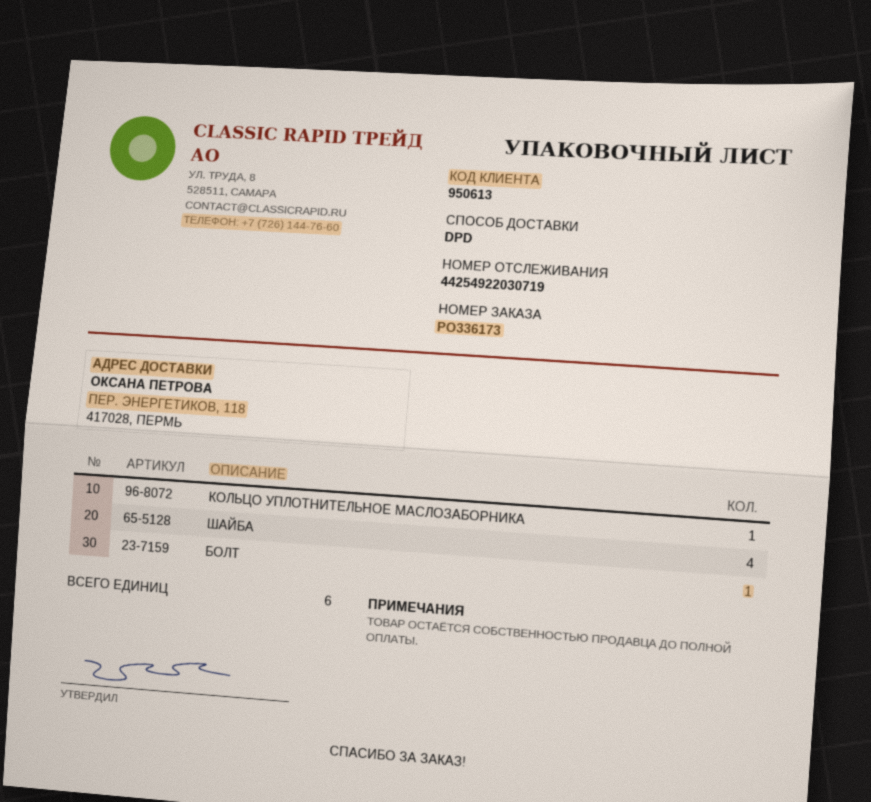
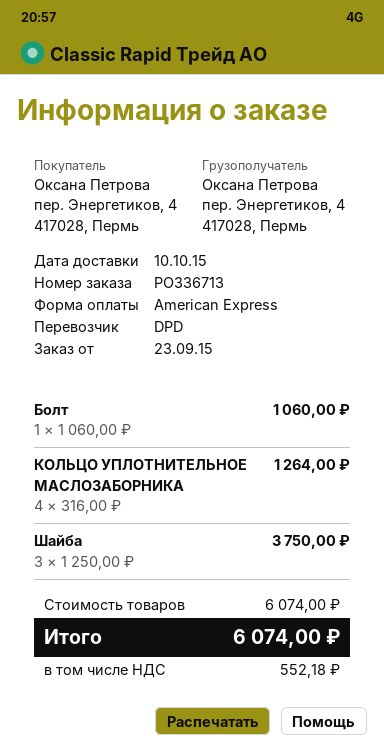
order number: PO336173 -> PO336713
ship to: ПЕР. ЭНЕРГЕТИКОВ, 118, 417028, ПЕРМЬ -> пер. Энергетиков, 4, 417028, Пермь
КОЛЬЦО УПЛОТНИТЕЛЬНОЕ МАСЛОЗАБОРНИКА: 1 -> 4
ШАЙБА: 4 -> 3

